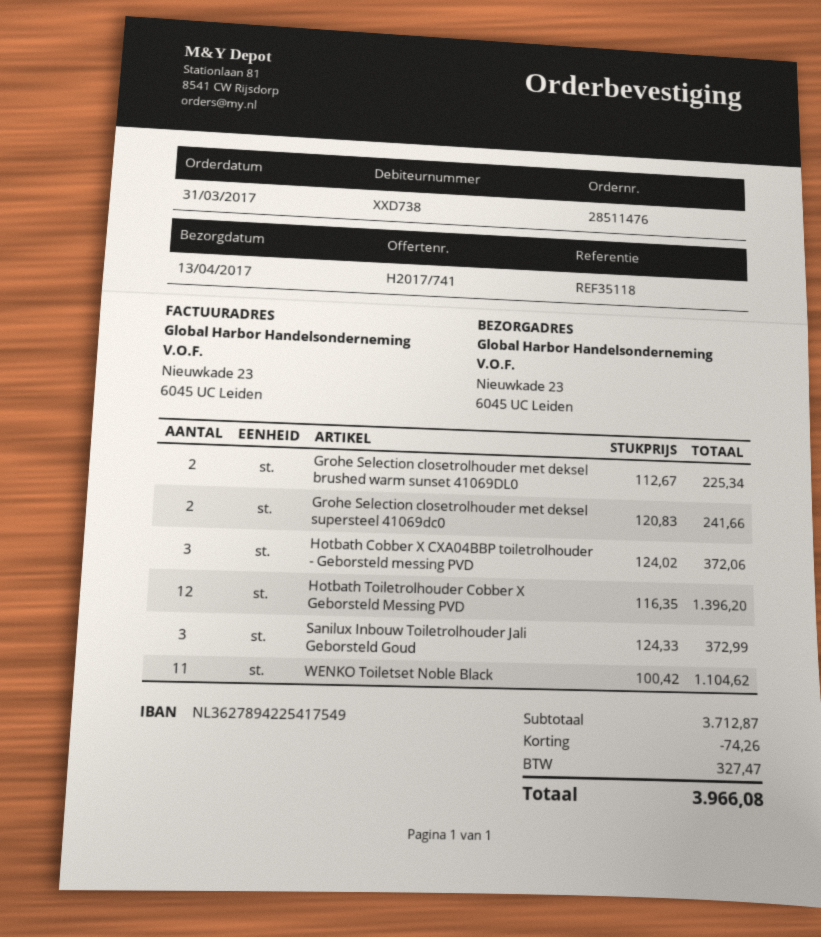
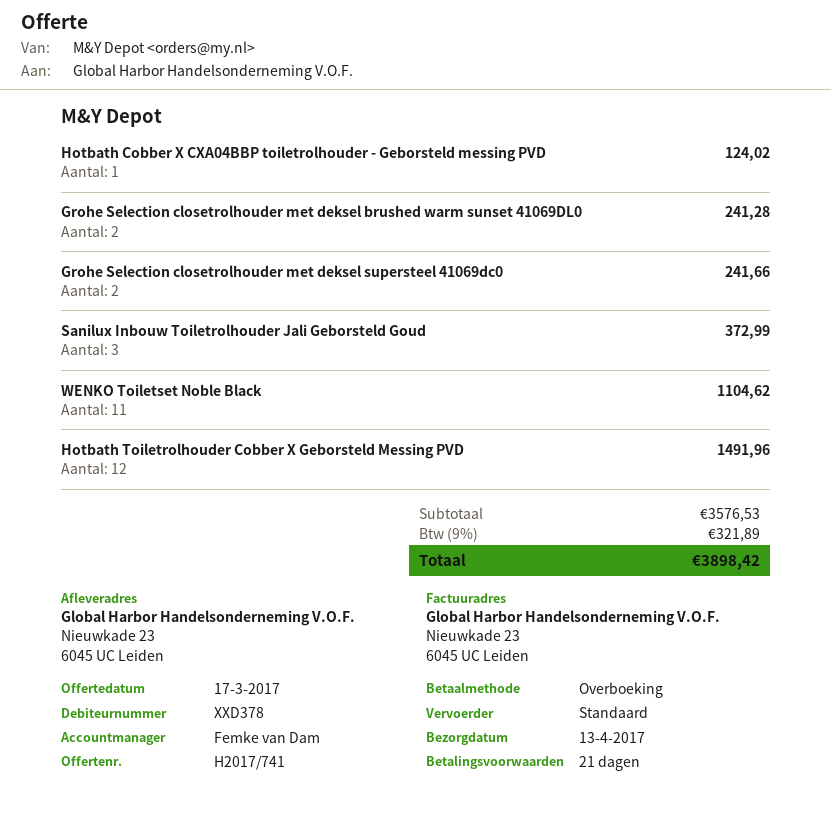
customer number: XXD738 -> XXD378
Grohe Selection closetrolhouder met deksel brushed warm sunset 41069DL0: 2 for 225.34 -> 2 for 241.28
Hotbath Cobber X CXA04BBP toiletrolhouder - Geborsteld messing PVD: 3 for 372.06 -> 1 for 124.02
Hotbath Toiletrolhouder Cobber X Geborsteld Messing PVD: 12 for 1396.20 -> 12 for 1491.96
subtotal: 3712.87 -> 3576.53
discount: 74.26 -> none
tax: 327.47 -> 321.89
total: 3966.08 -> 3898.42

